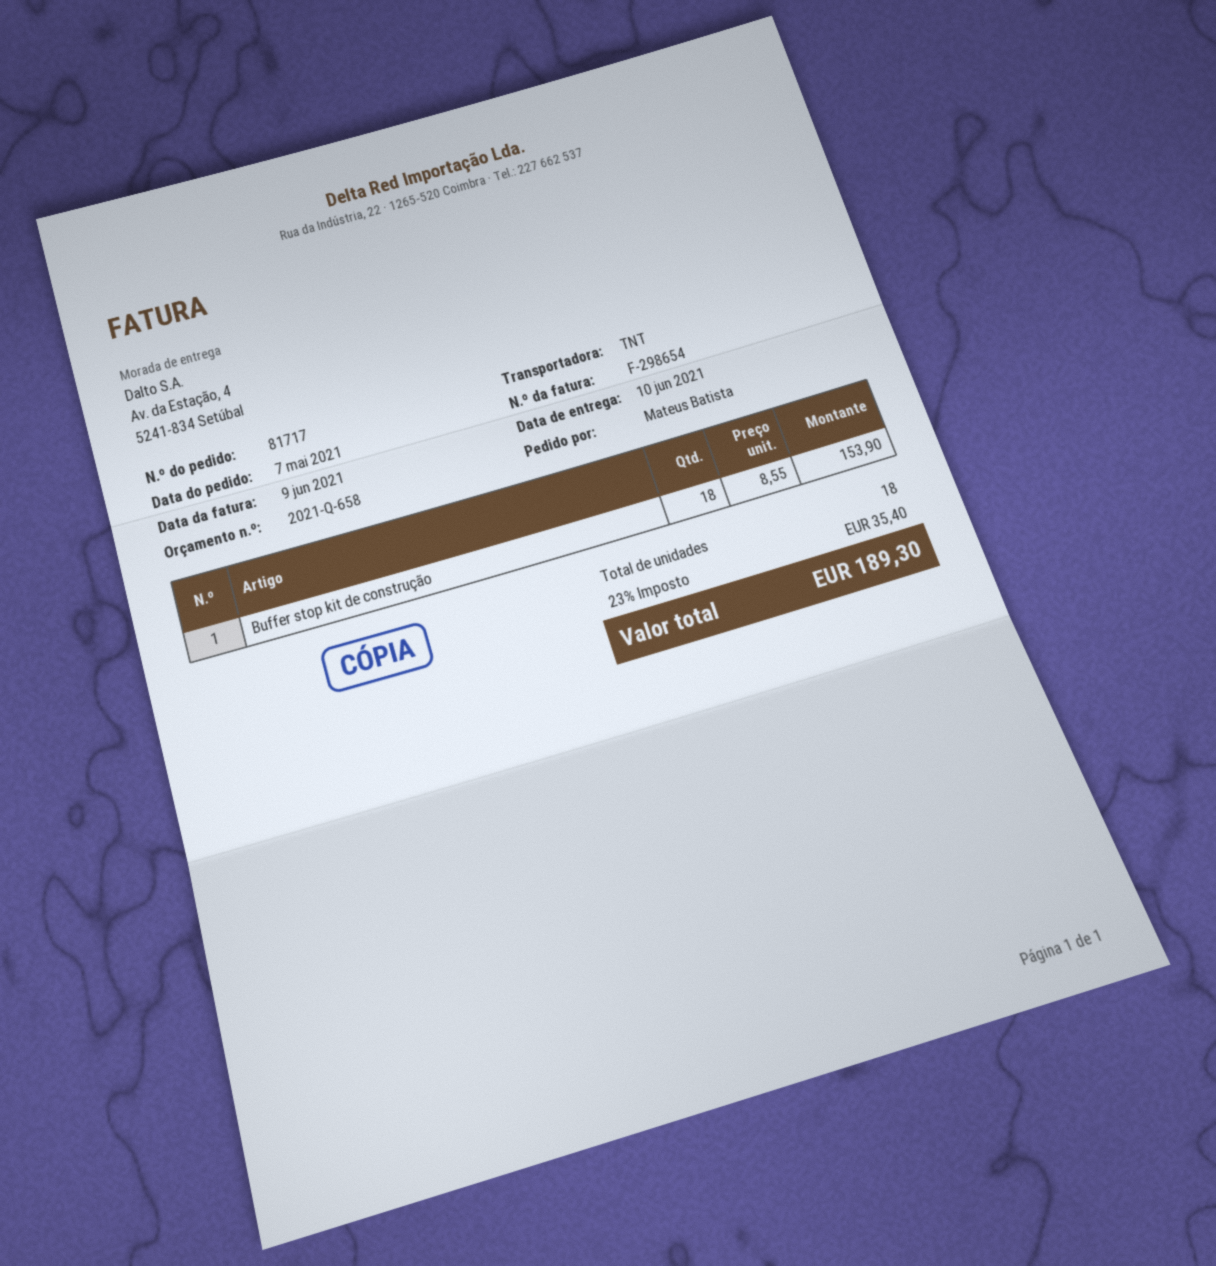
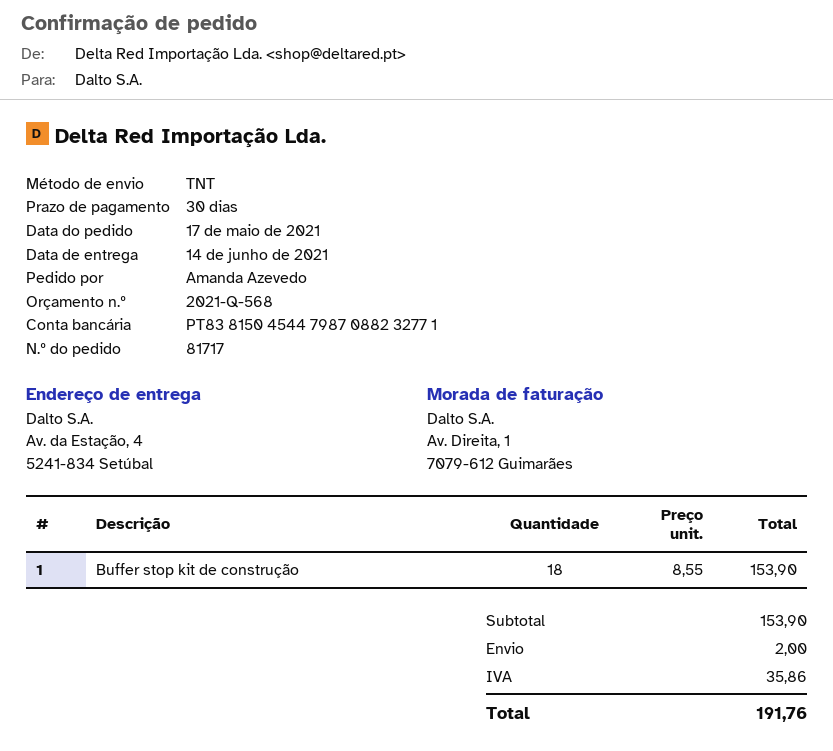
quote number: 2021-Q-658 -> 2021-Q-568
order date: 2021-05-07 -> 2021-05-17
delivery date: 2021-06-10 -> 2021-06-14
ordered by: Mateus Batista -> Amanda Azevedo
shipping: none -> 2.00
tax: 35.40 -> 35.86
total: 189.30 -> 191.76

